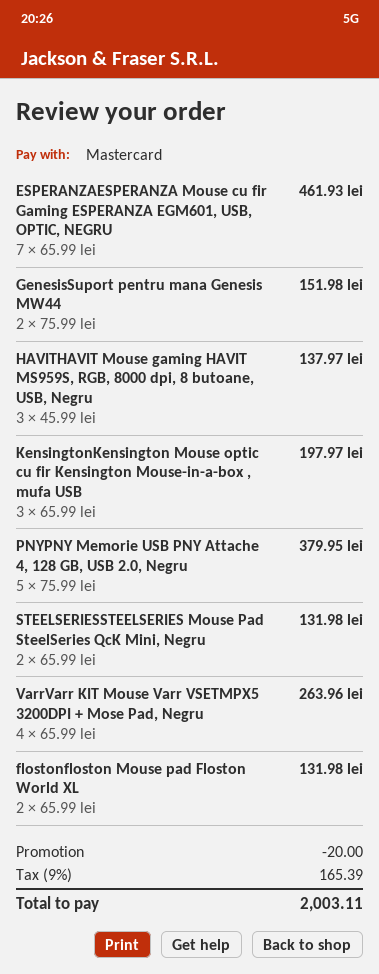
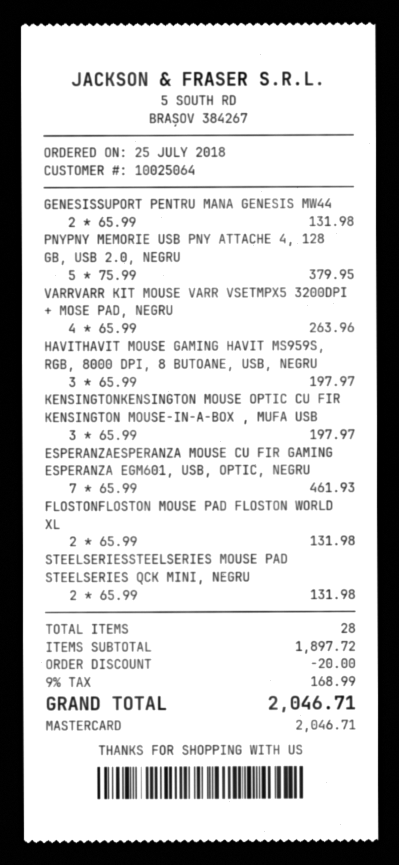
GenesisSuport pentru mana Genesis MW44: 2 x 75.99 = 151.98 -> 2 x 65.99 = 131.98
HAVITHAVIT Mouse gaming HAVIT MS959S, RGB, 8000 dpi, 8 butoane, USB, Negru: 3 x 45.99 = 137.97 -> 3 x 65.99 = 197.97
tax: 9% = 165.39 -> 9% = 168.99
total: 2003.11 -> 2046.71

